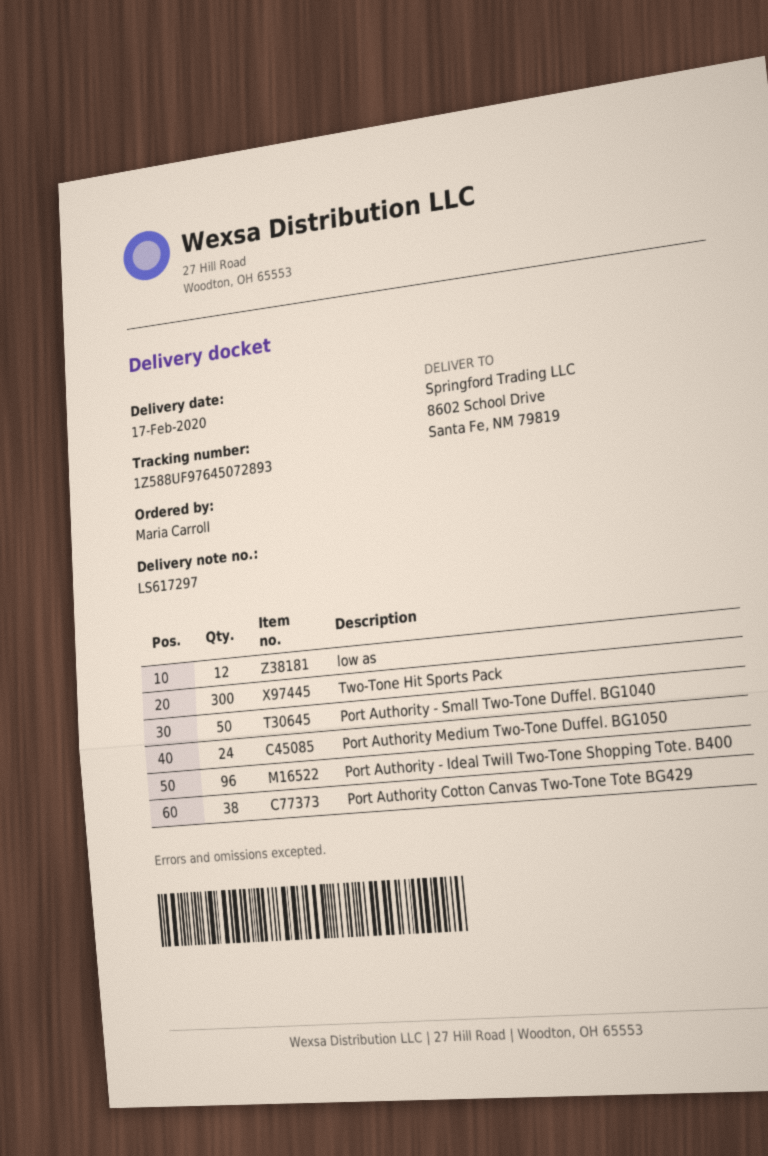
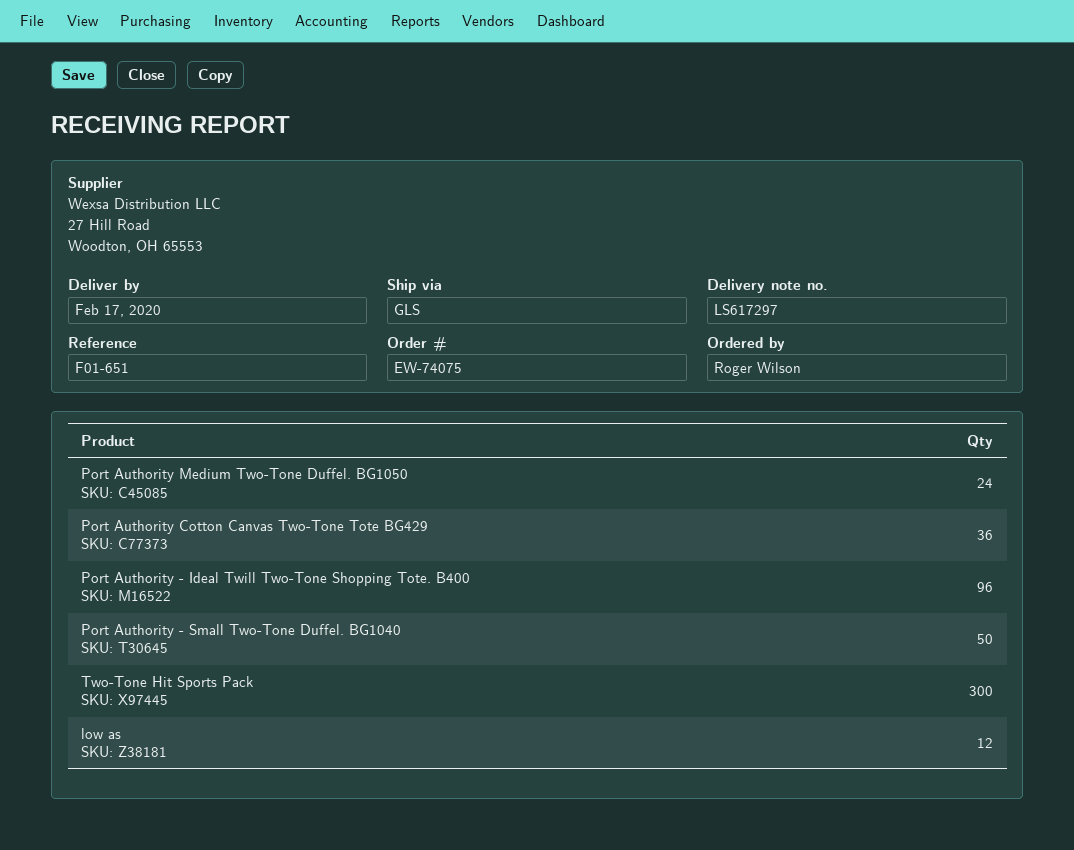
ordered by: Maria Carroll -> Roger Wilson
Port Authority Cotton Canvas Two-Tone Tote BG429: 38 -> 36

